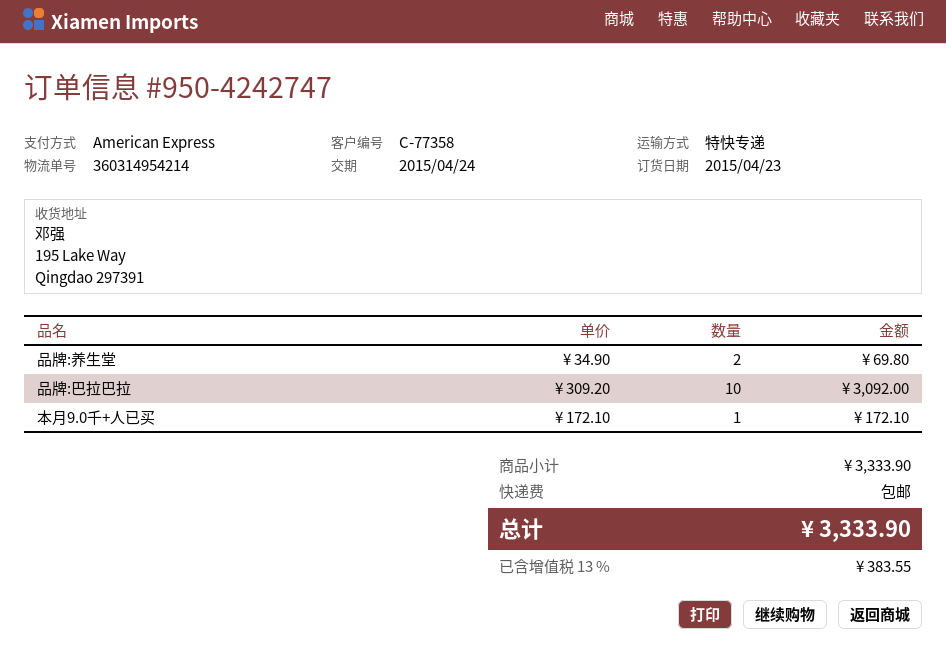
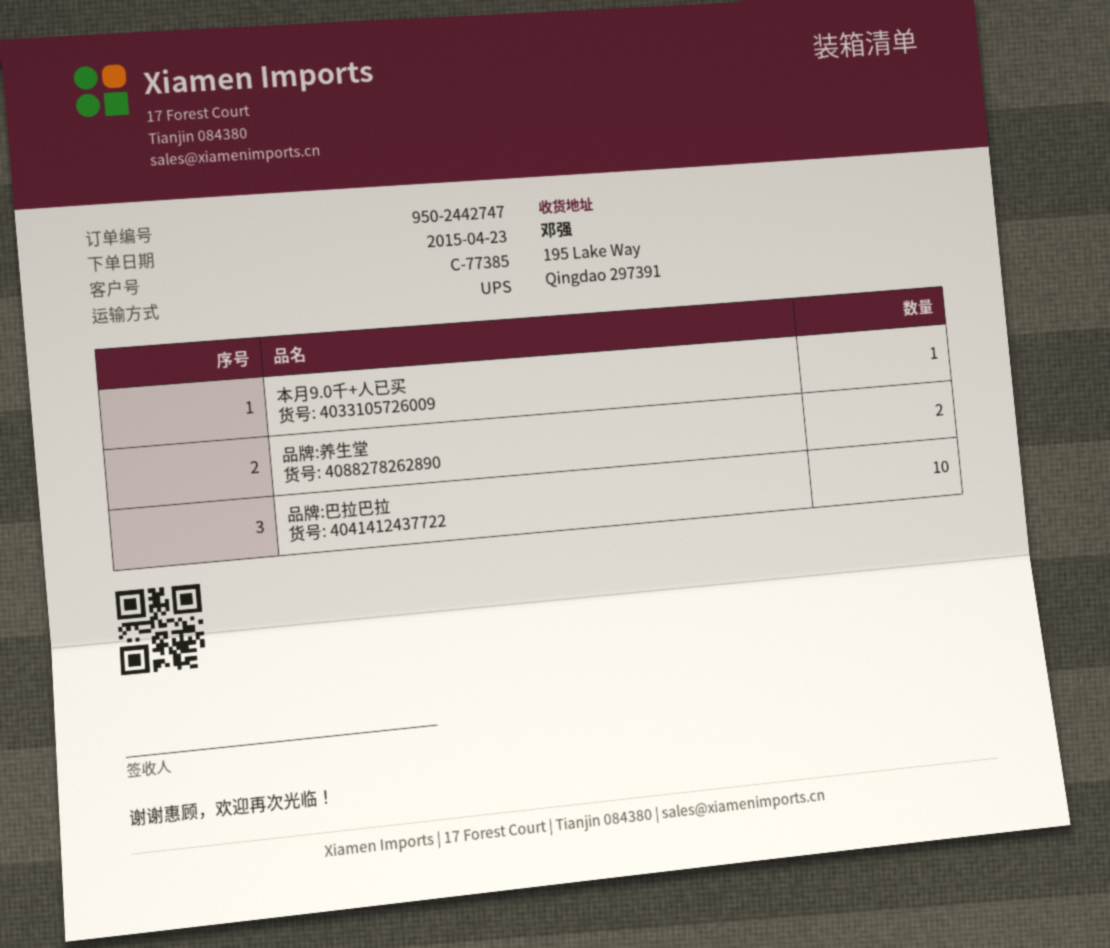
order number: 950-4242747 -> 950-2442747
customer number: C-77358 -> C-77385
shipping method: express -> UPS

